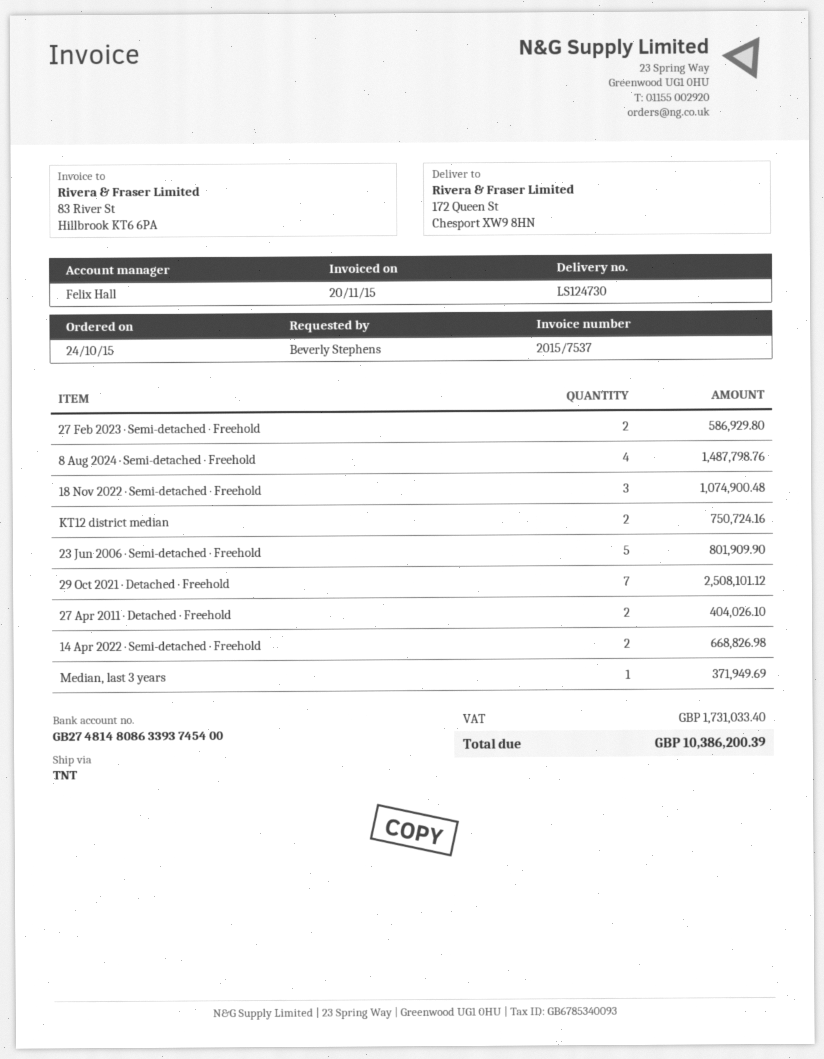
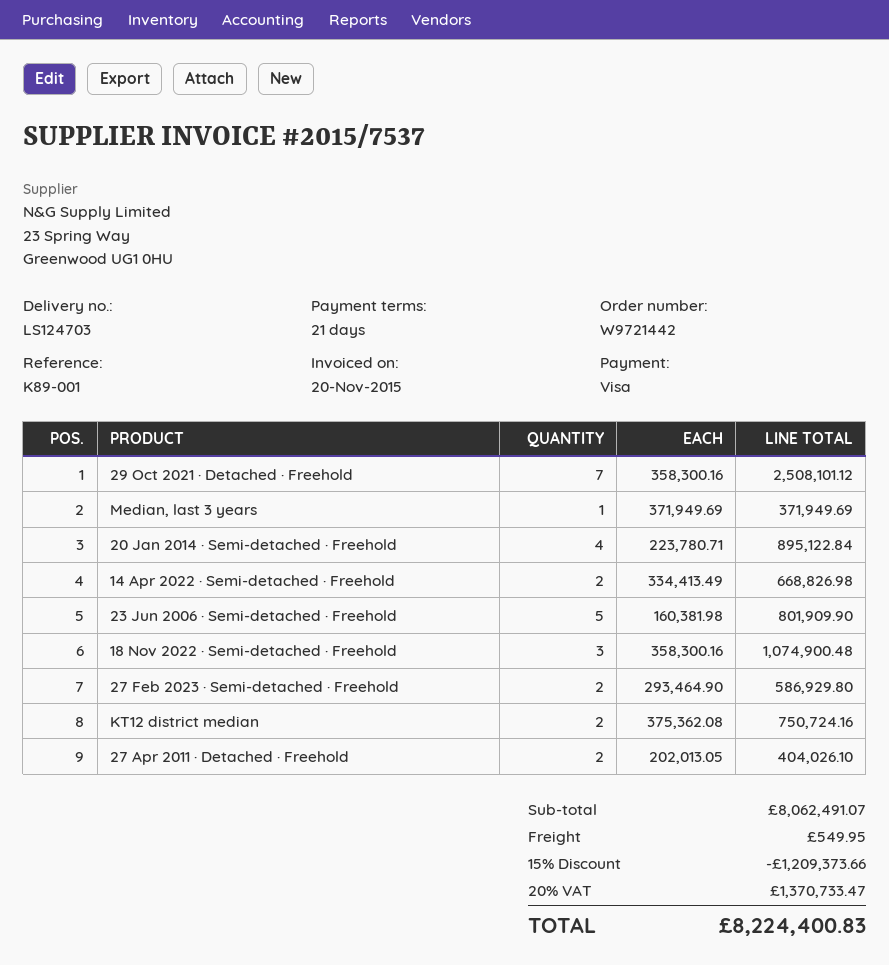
delivery note number: LS124730 -> LS124703
8 Aug 2024 · Semi-detached · Freehold: 4 for 1487798.76 -> none
20 Jan 2014 · Semi-detached · Freehold: none -> 4 for 895122.84
discount: none -> 15% = 1209373.66
shipping: none -> 549.95
tax: 1731033.40 -> 1370733.47
total: 10386200.39 -> 8224400.83

